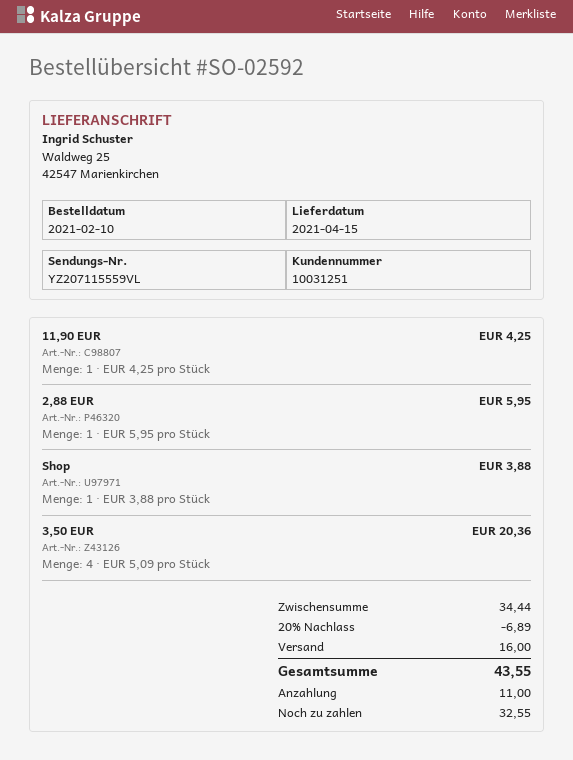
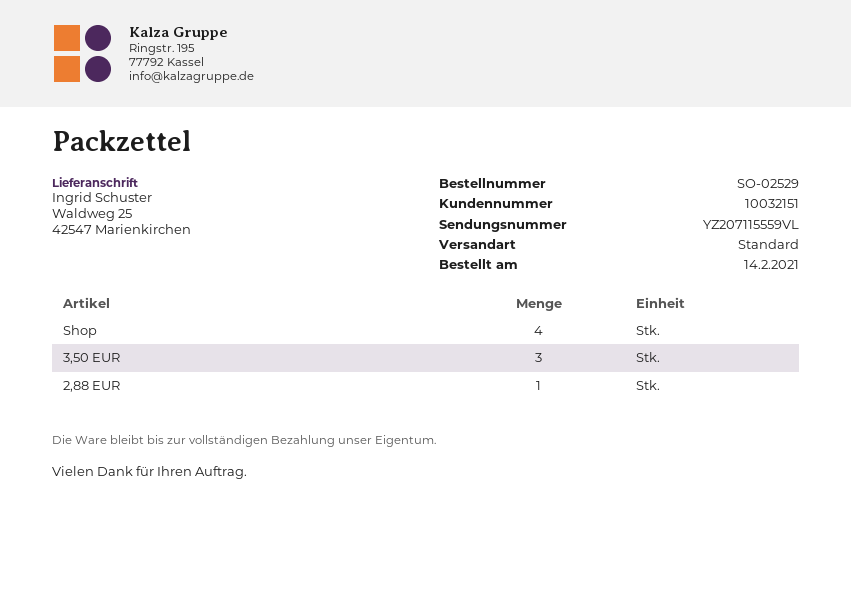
order number: SO-02592 -> SO-02529
order date: 2021-02-10 -> 2021-02-14
customer number: 10031251 -> 10032151
11,90 EUR: 1 -> none
Shop: 1 -> 4
3,50 EUR: 4 -> 3

